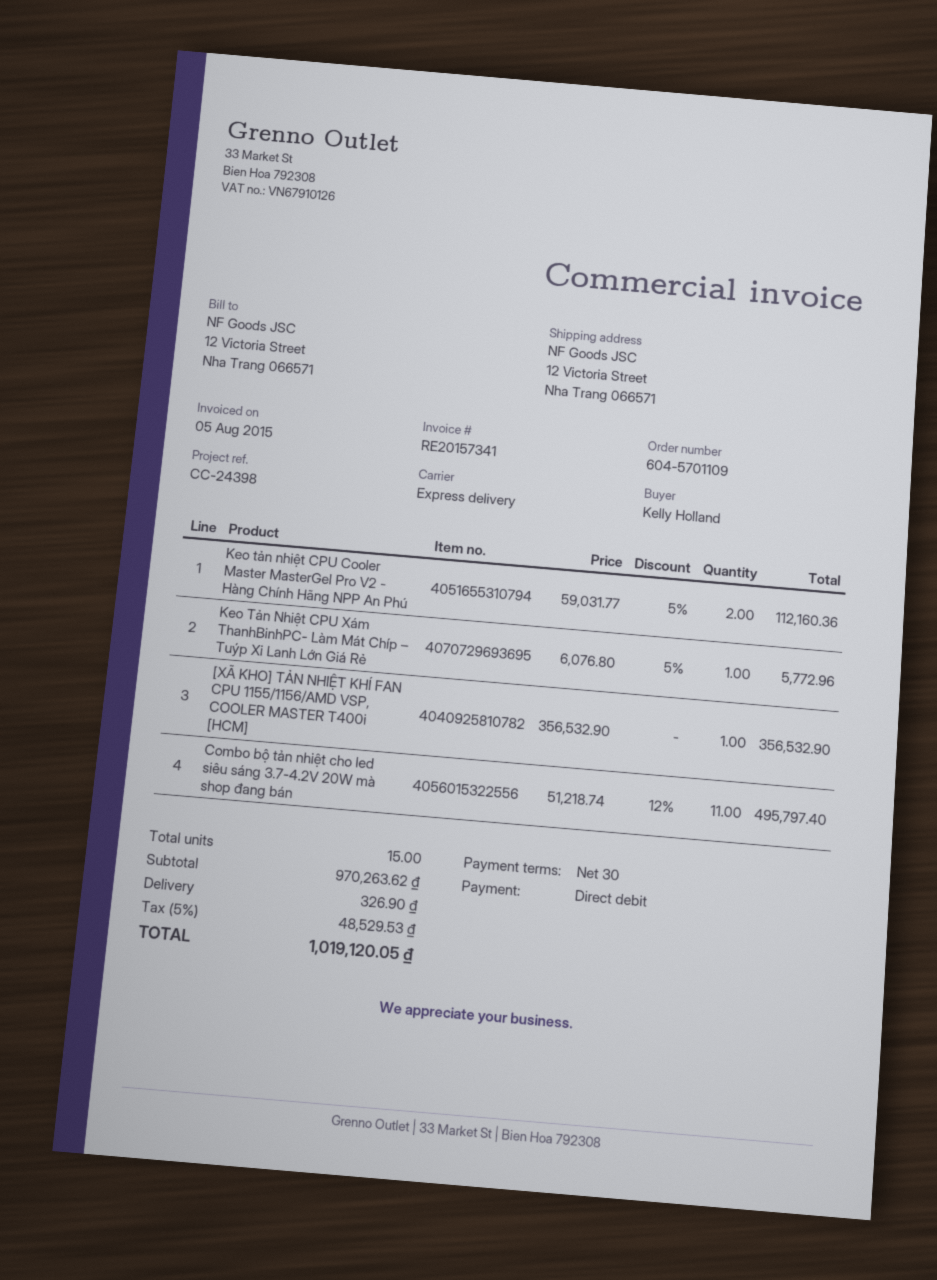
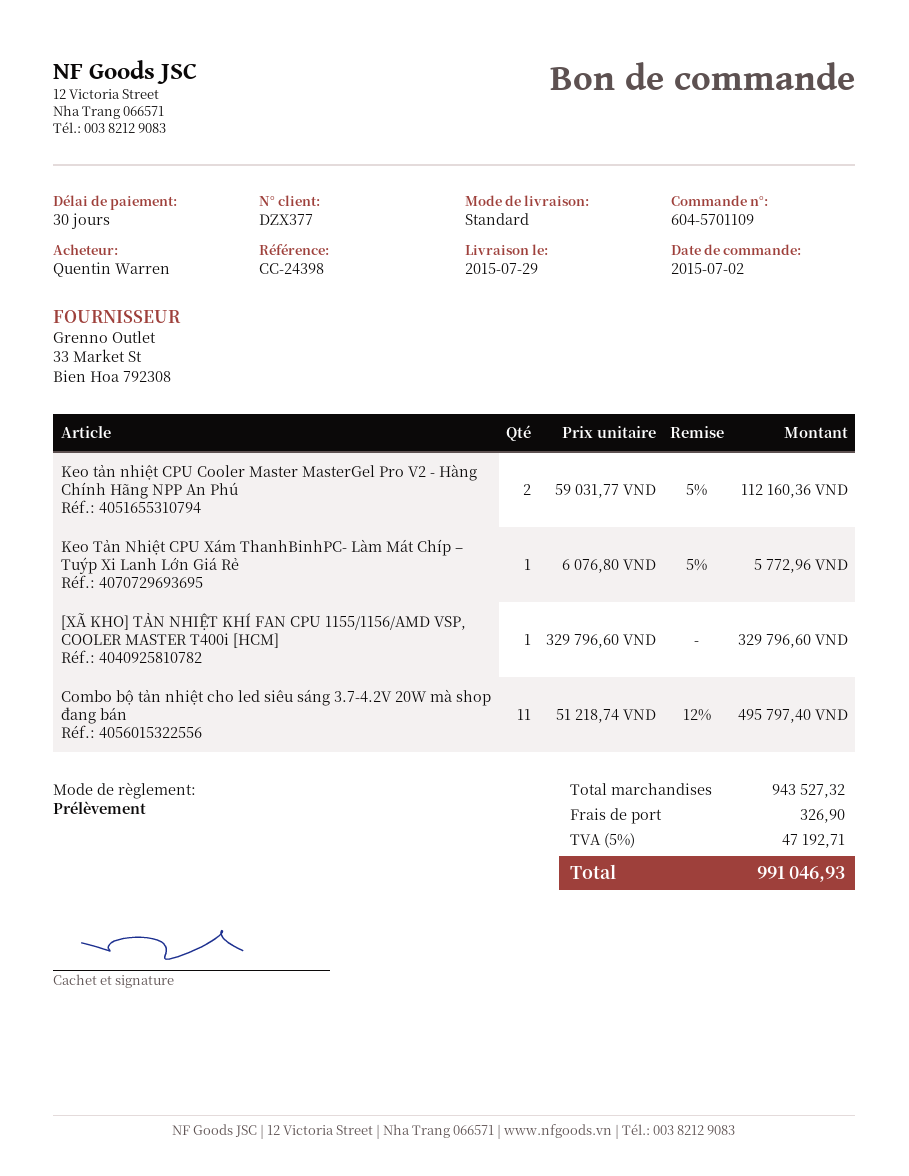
ordered by: Kelly Holland -> Quentin Warren
shipping method: express -> standard
[XÃ KHO] TẢN NHIỆT KHÍ FAN CPU 1155/1156/AMD VSP, COOLER MASTER T400i [HCM]: 1 x 356532.90 = 356532.90 -> 1 x 329796.60 = 329796.60
subtotal: 970263.62 -> 943527.32
tax: 5% = 48529.53 -> 5% = 47192.71
total: 1019120.05 -> 991046.93

